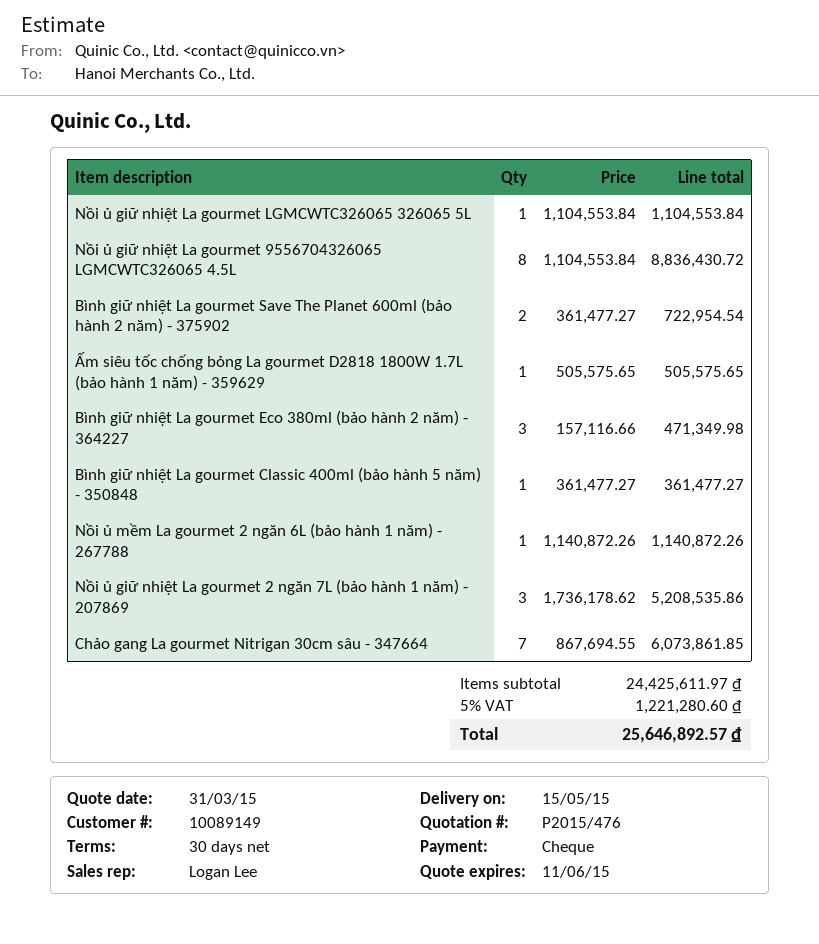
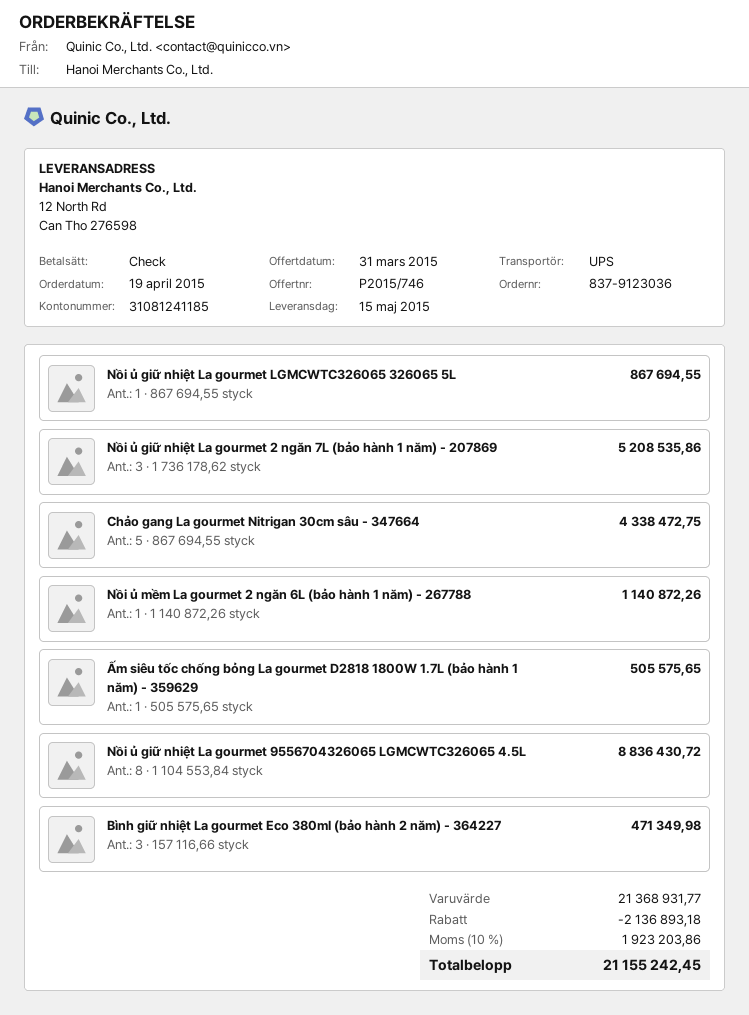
quote number: P2015/476 -> P2015/746
Nồi ủ giữ nhiệt La gourmet LGMCWTC326065 326065 5L: 1 x 1104553.84 = 1104553.84 -> 1 x 867694.55 = 867694.55
Bình giữ nhiệt La gourmet Save The Planet 600ml (bảo hành 2 năm) - 375902: 2 x 361477.27 = 722954.54 -> none
Bình giữ nhiệt La gourmet Classic 400ml (bảo hành 5 năm) - 350848: 1 x 361477.27 = 361477.27 -> none
Chảo gang La gourmet Nitrigan 30cm sâu - 347664: 7 x 867694.55 = 6073861.85 -> 5 x 867694.55 = 4338472.75
subtotal: 24425611.97 -> 21368931.77
discount: none -> 2136893.18
tax: 5% = 1221280.60 -> 10% = 1923203.86
total: 25646892.57 -> 21155242.45

